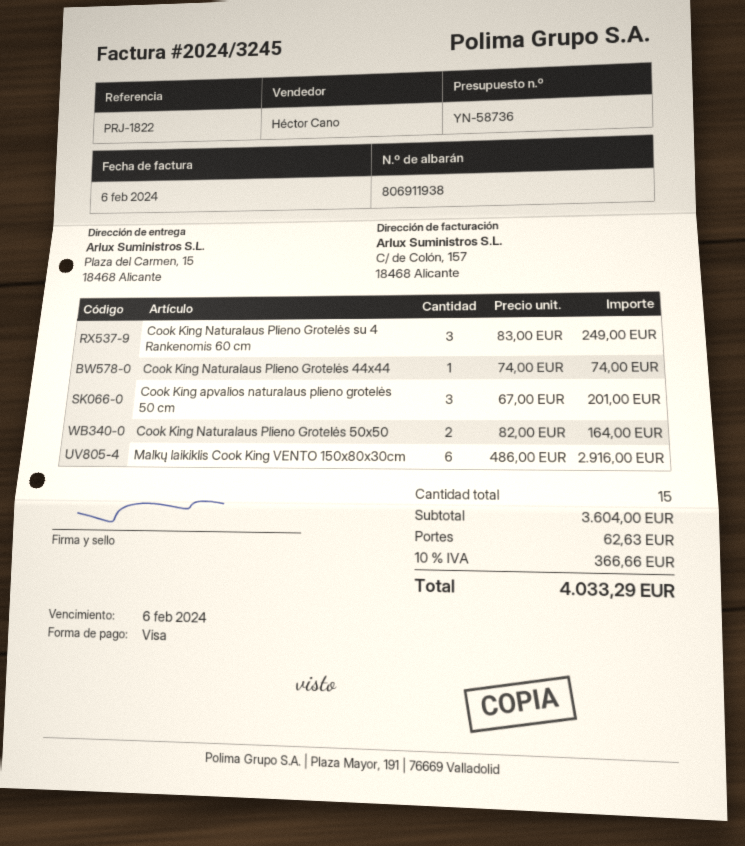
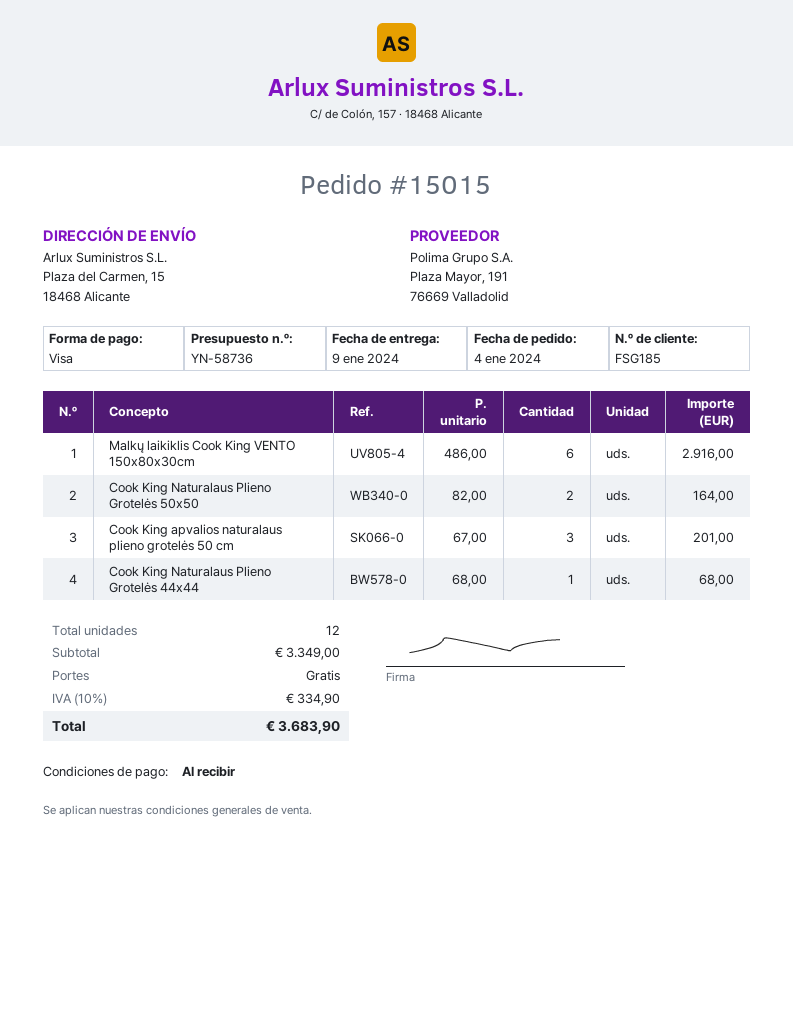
Cook King Naturalaus Plieno Grotelės su 4 Rankenomis 60 cm: 3 x 83.00 = 249.00 -> none
Cook King Naturalaus Plieno Grotelės 44x44: 1 x 74.00 = 74.00 -> 1 x 68.00 = 68.00
total quantity: 15 -> 12
subtotal: 3604.00 -> 3349.00
shipping: 62.63 -> 0.00
tax: 10% = 366.66 -> 10% = 334.90
total: 4033.29 -> 3683.90

